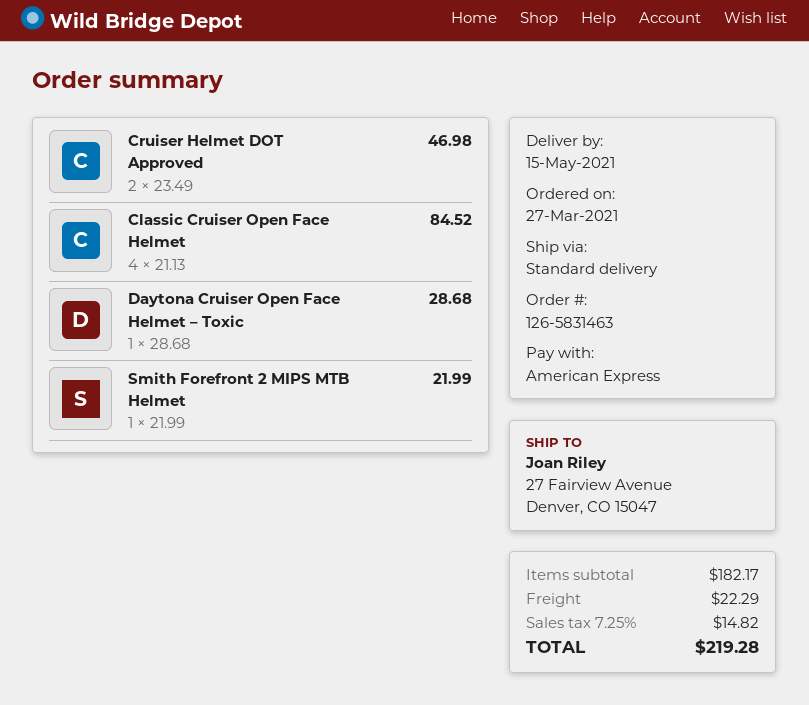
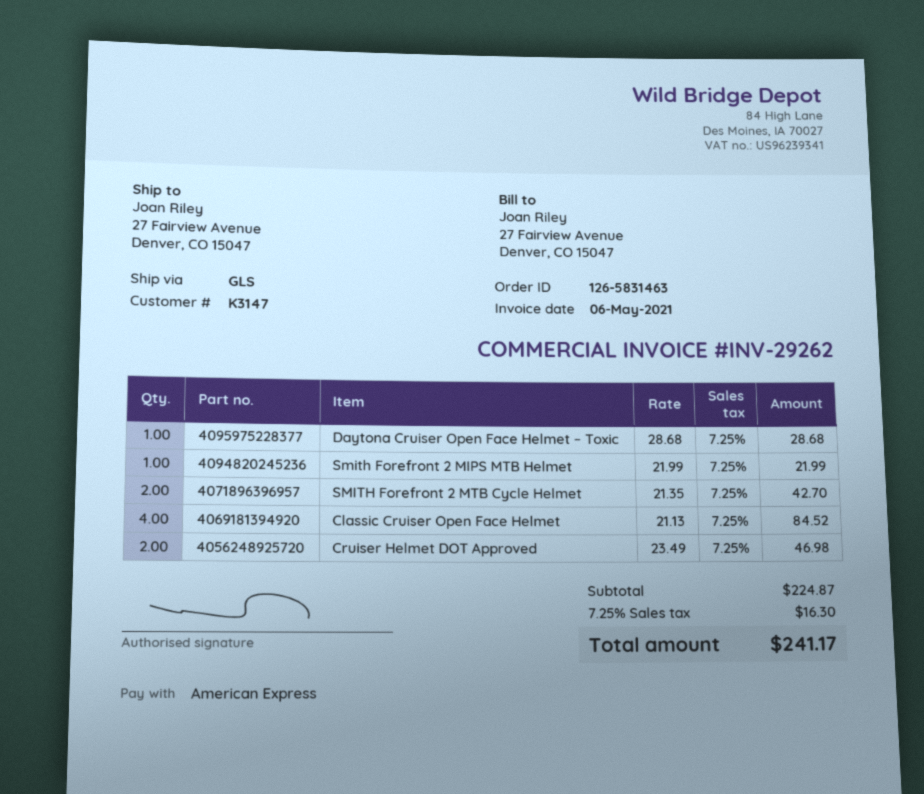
shipping method: standard -> GLS
SMITH Forefront 2 MTB Cycle Helmet: none -> 2 x 21.35 = 42.70
subtotal: 182.17 -> 224.87
shipping: 22.29 -> none
tax: 7.25% = 14.82 -> 7.25% = 16.30
total: 219.28 -> 241.17

